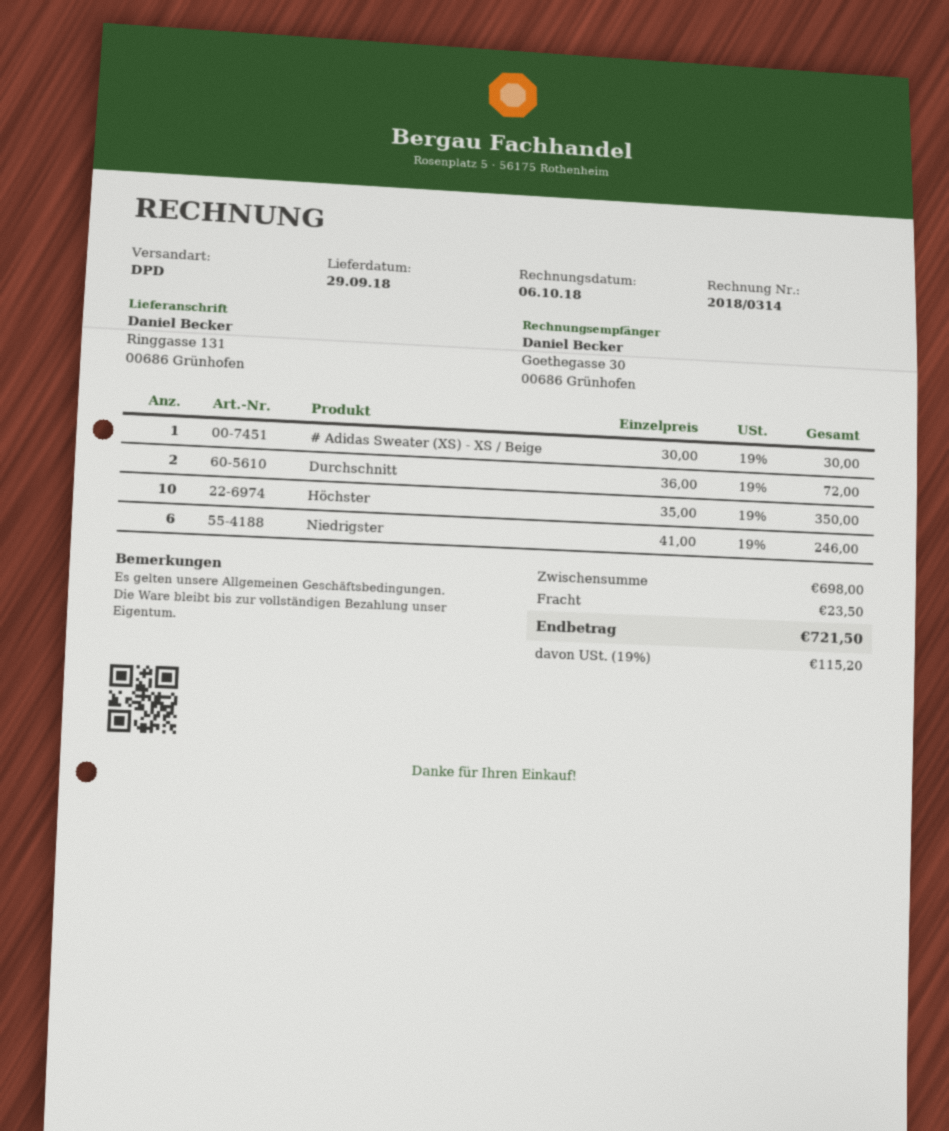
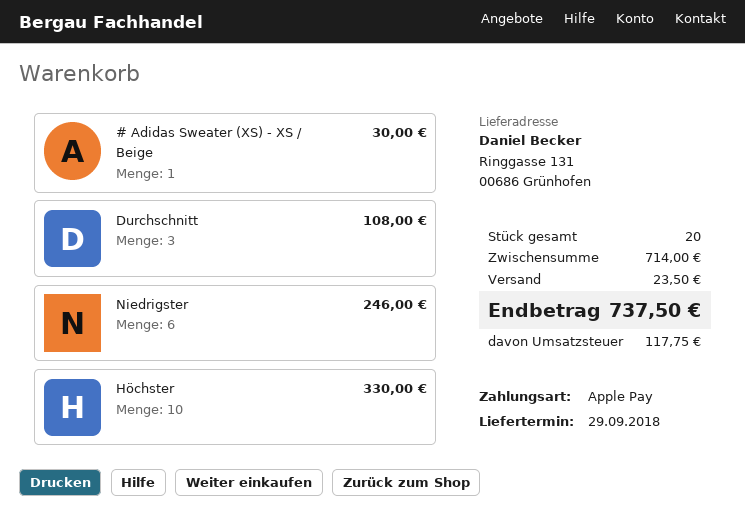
Durchschnitt: 2 for 72.00 -> 3 for 108.00
Höchster: 10 for 350.00 -> 10 for 330.00
subtotal: 698.00 -> 714.00
tax: 115.20 -> 117.75
total: 721.50 -> 737.50

